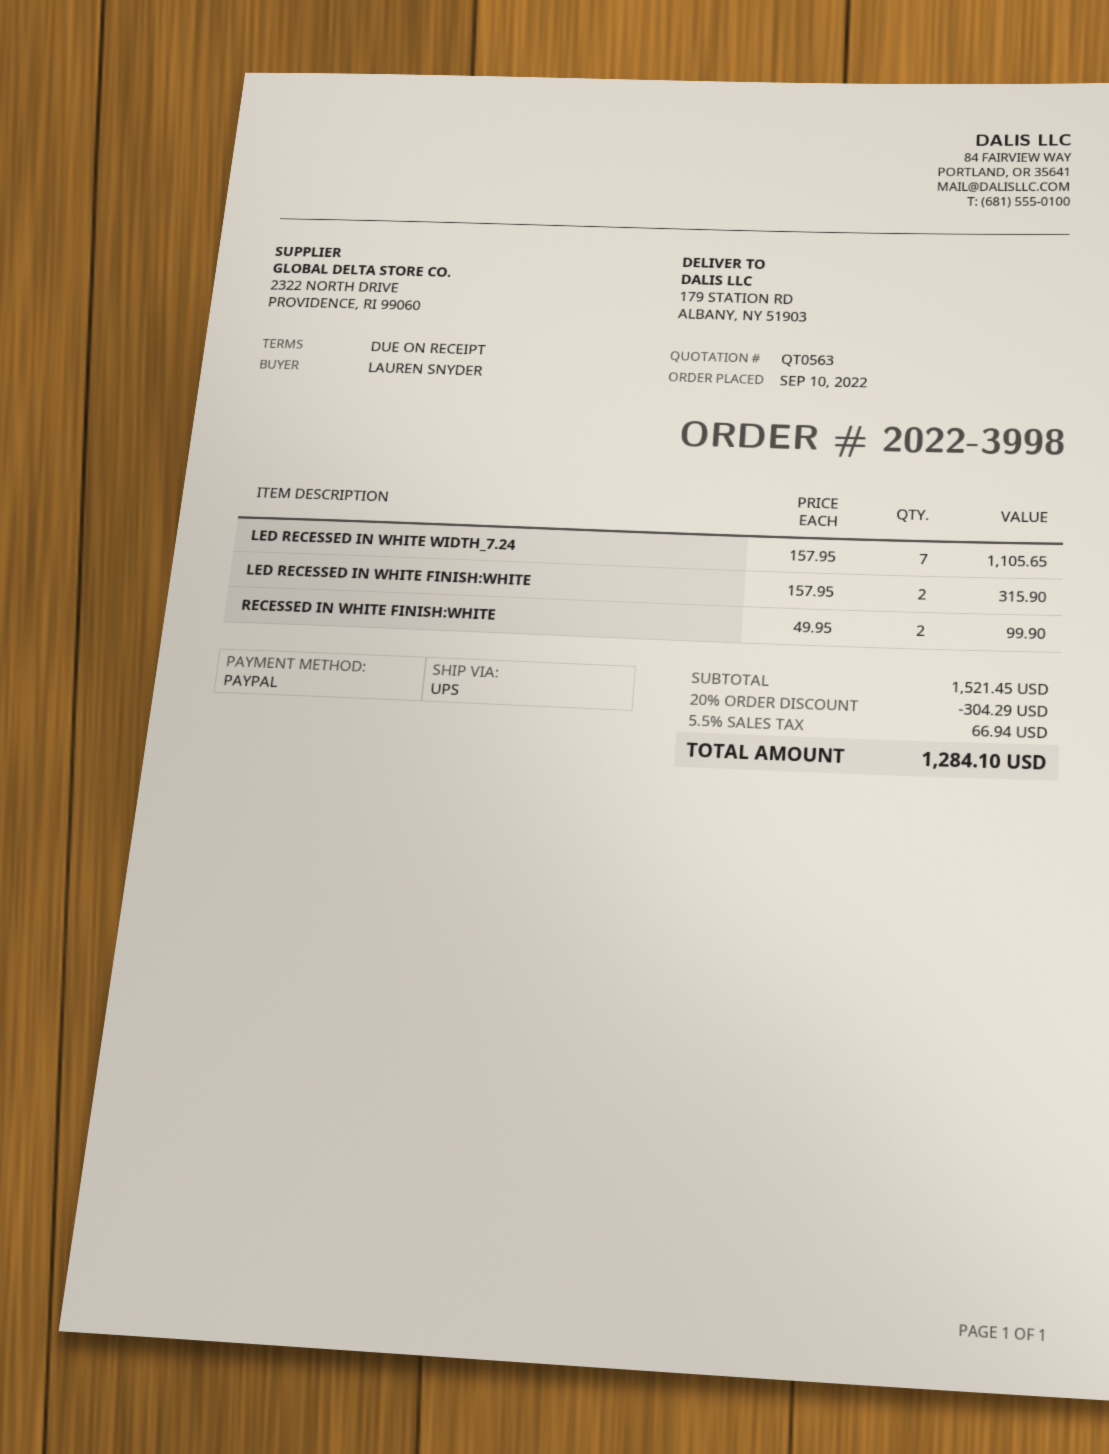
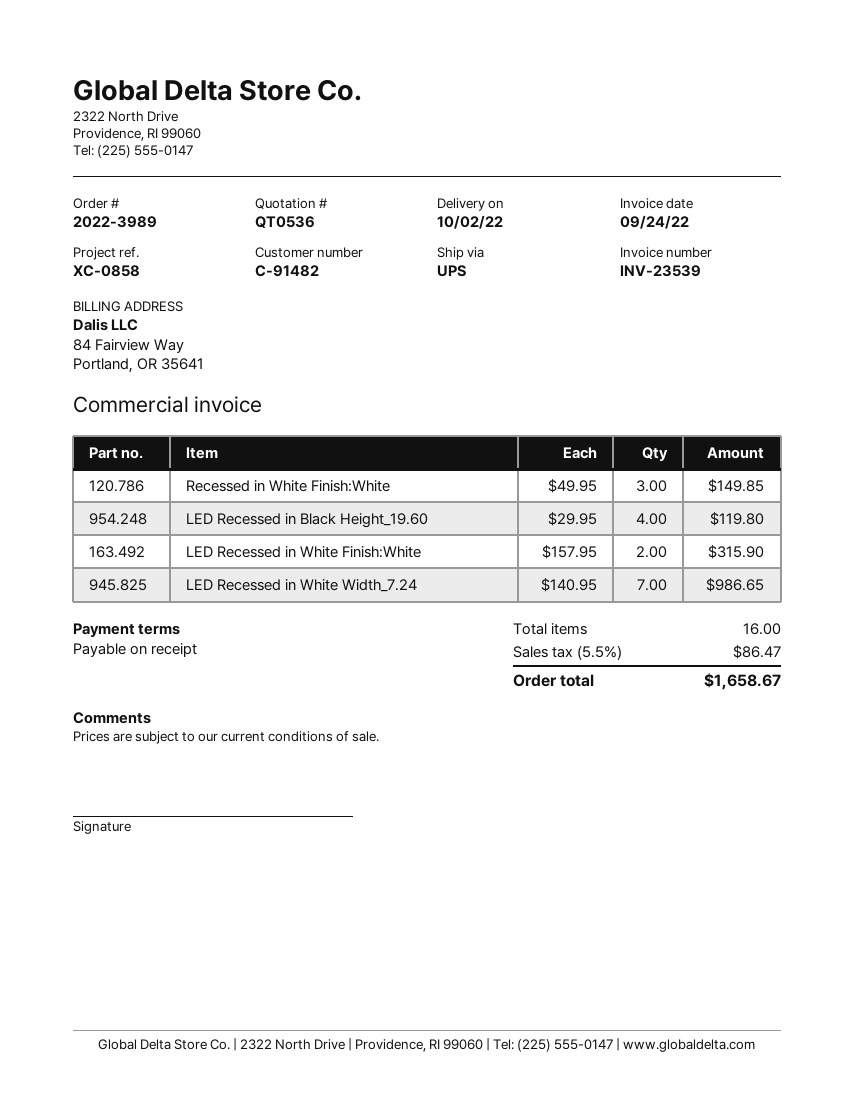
quote number: QT0563 -> QT0536
order number: 2022-3998 -> 2022-3989
LED RECESSED IN WHITE WIDTH_7.24: 7 x 157.95 = 1105.65 -> 7 x 140.95 = 986.65
RECESSED IN WHITE FINISH:WHITE: 2 x 49.95 = 99.90 -> 3 x 49.95 = 149.85
LED Recessed in Black Height_19.60: none -> 4 x 29.95 = 119.80
discount: 20% = 304.29 -> none
tax: 5.5% = 66.94 -> 5.5% = 86.47
total: 1284.10 -> 1658.67

